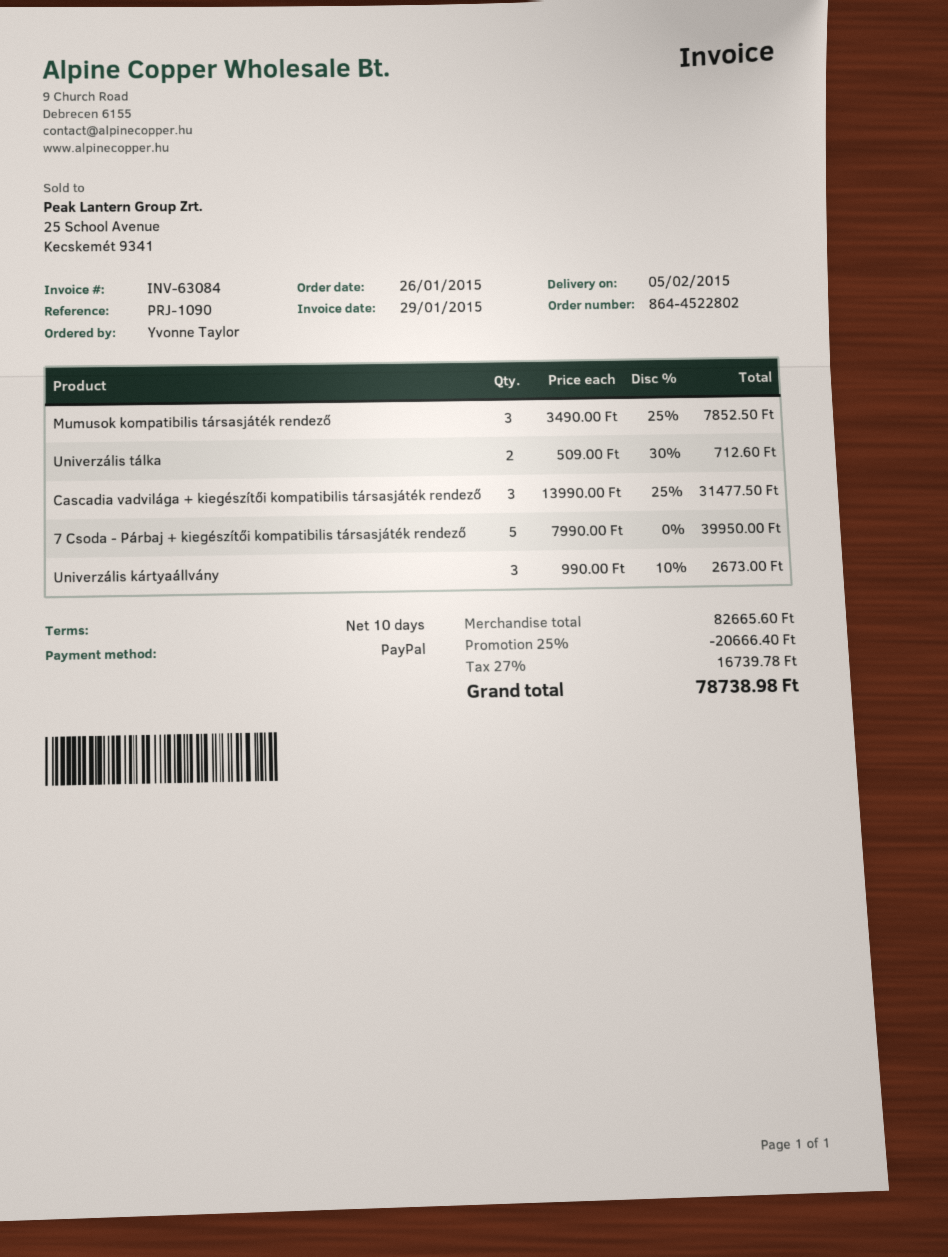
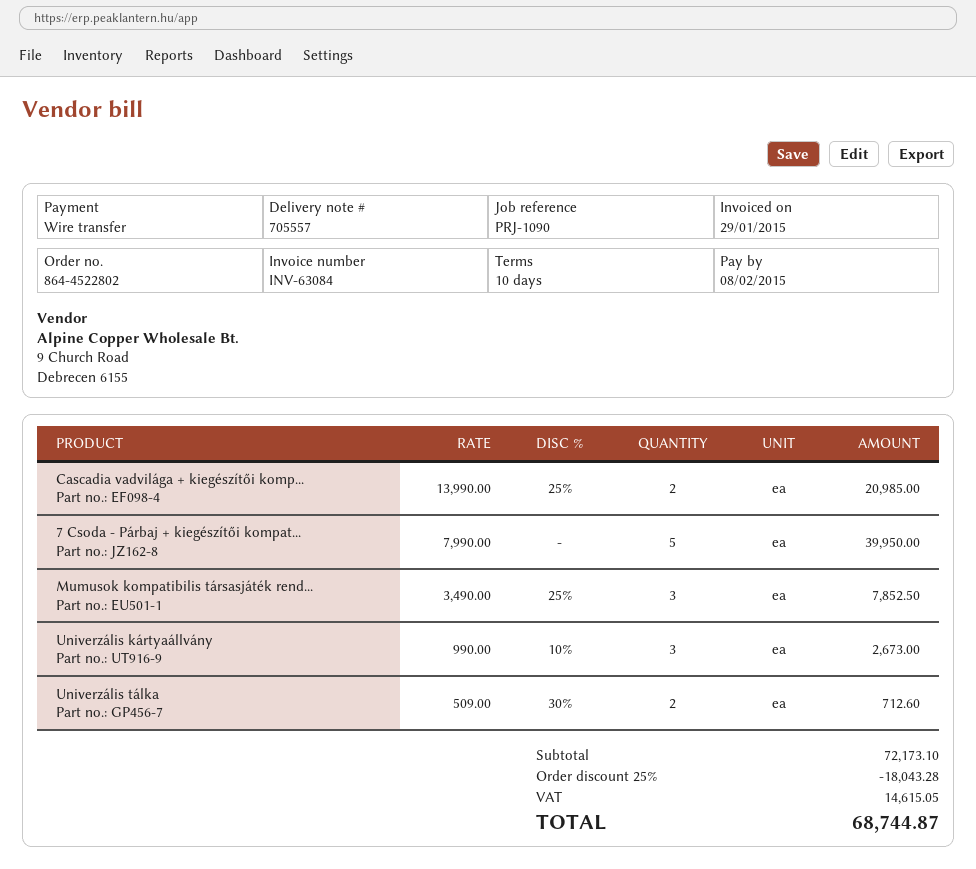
payment method: PayPal -> bank transfer
Cascadia vadvilága + kiegészítői kompatibilis társasjáték rendező: 3 x 13990.00 - 25% = 31477.50 -> 2 x 13990.00 - 25% = 20985.00
subtotal: 82665.60 -> 72173.10
discount: 25% = 20666.40 -> 25% = 18043.28
tax: 16739.78 -> 14615.05
total: 78738.98 -> 68744.87

